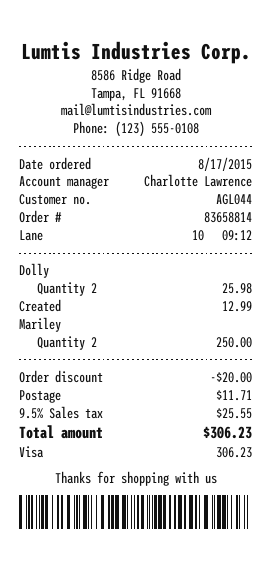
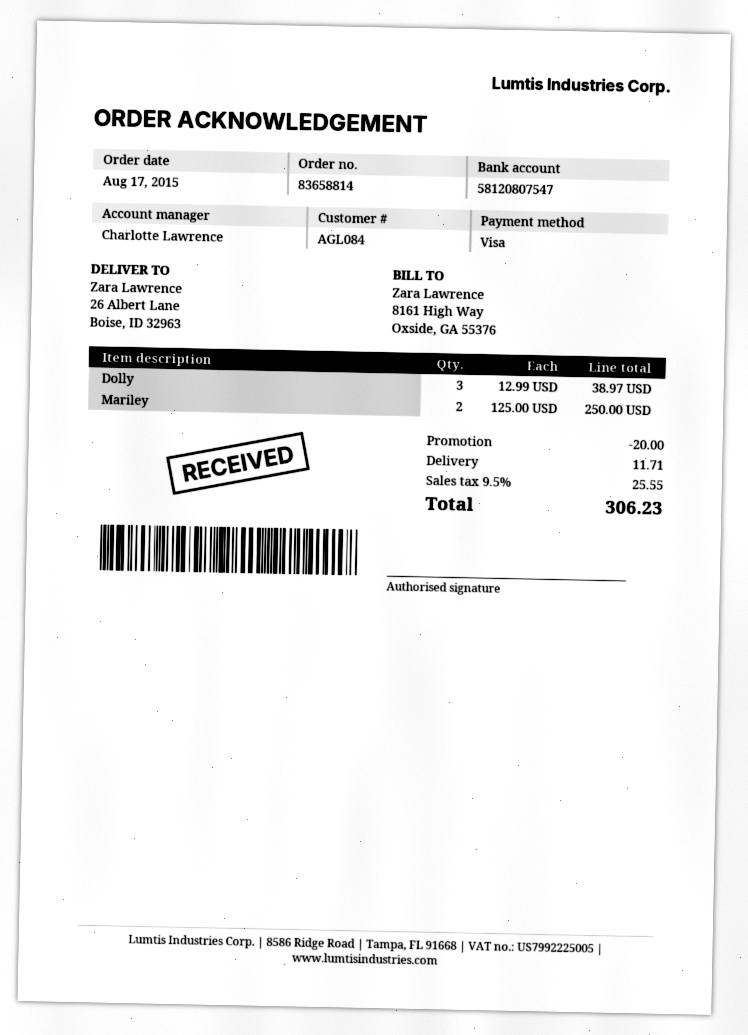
customer number: AGL044 -> AGL084
Dolly: 2 for 25.98 -> 3 for 38.97
Created: 1 for 12.99 -> none

